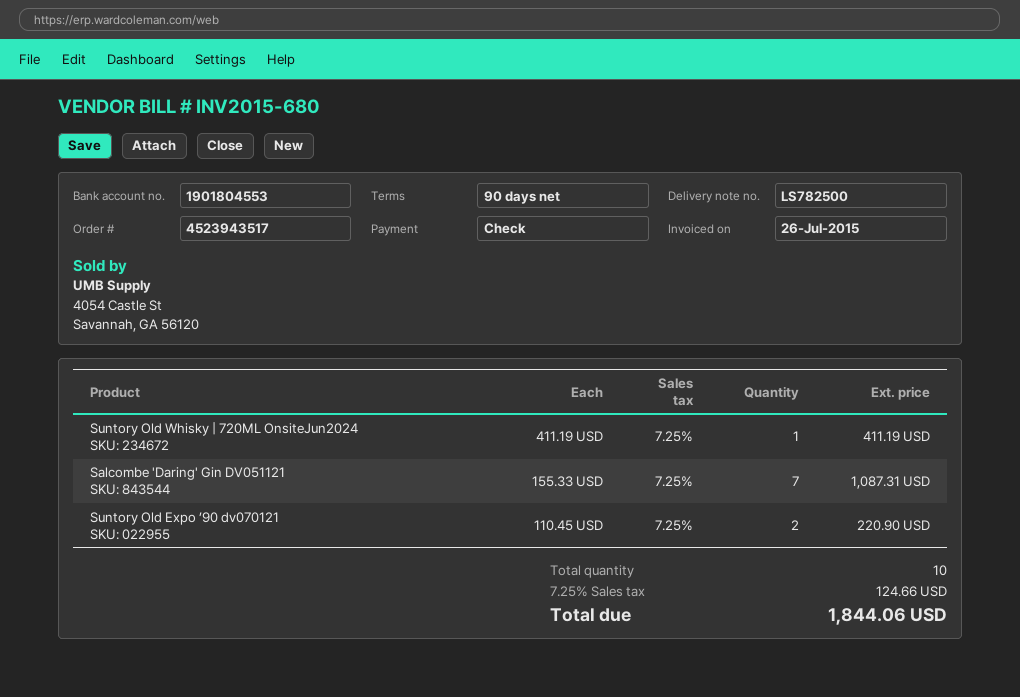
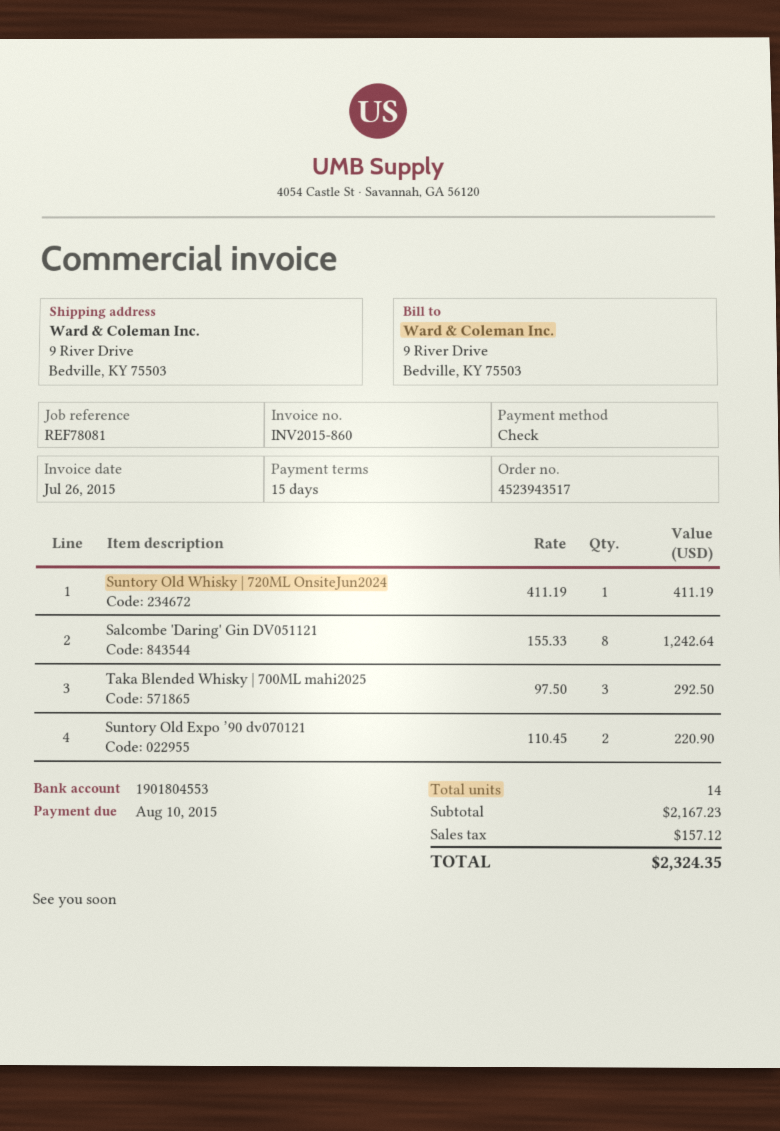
invoice number: INV2015-680 -> INV2015-860
payment terms: 90 days -> 15 days
Salcombe 'Daring' Gin DV051121: 7 x 155.33 = 1087.31 -> 8 x 155.33 = 1242.64
Taka Blended Whisky | 700ML mahi2025: none -> 3 x 97.50 = 292.50
total quantity: 10 -> 14
tax: 124.66 -> 157.12
total: 1844.06 -> 2324.35

